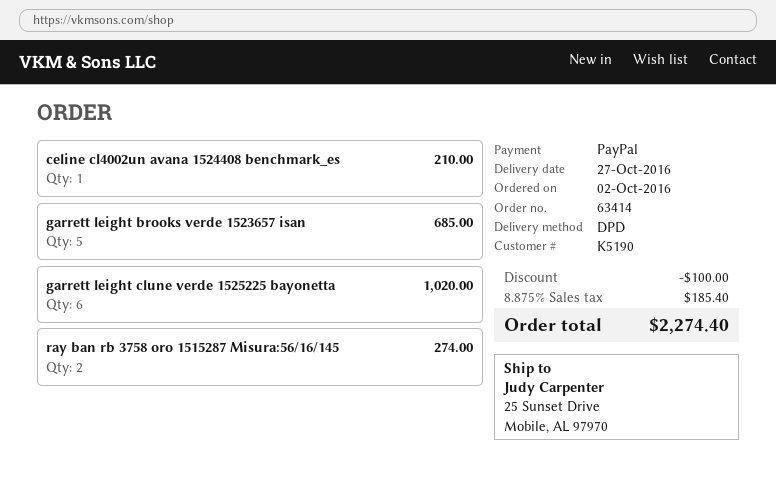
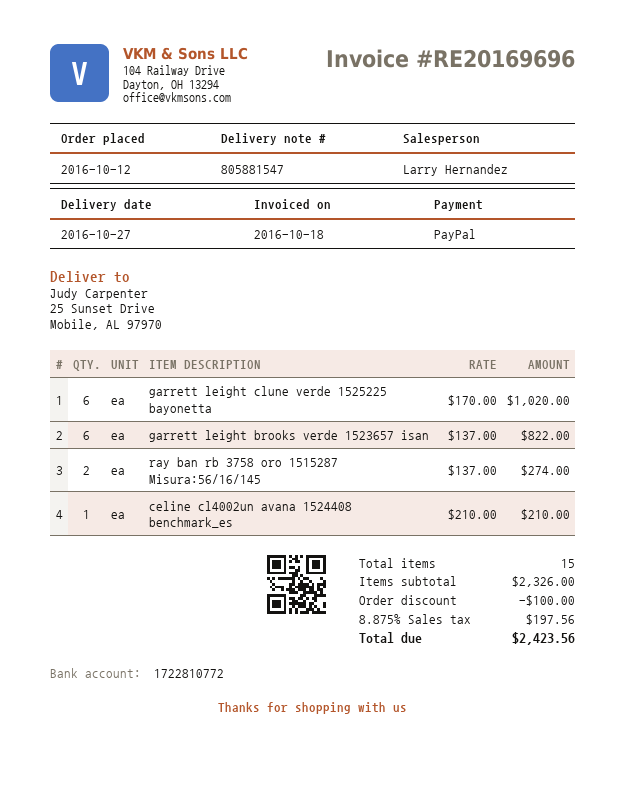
order date: 2016-10-02 -> 2016-10-12
garrett leight brooks verde 1523657 isan: 5 for 685.00 -> 6 for 822.00
tax: 8.875% = 185.40 -> 8.875% = 197.56
total: 2274.40 -> 2423.56

